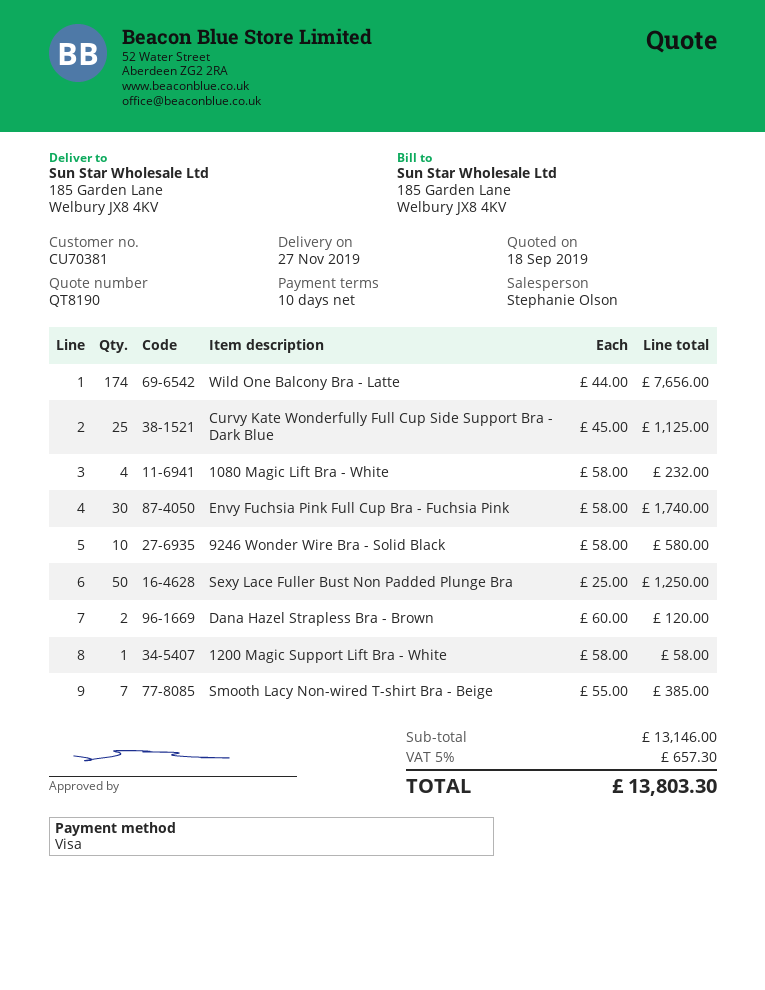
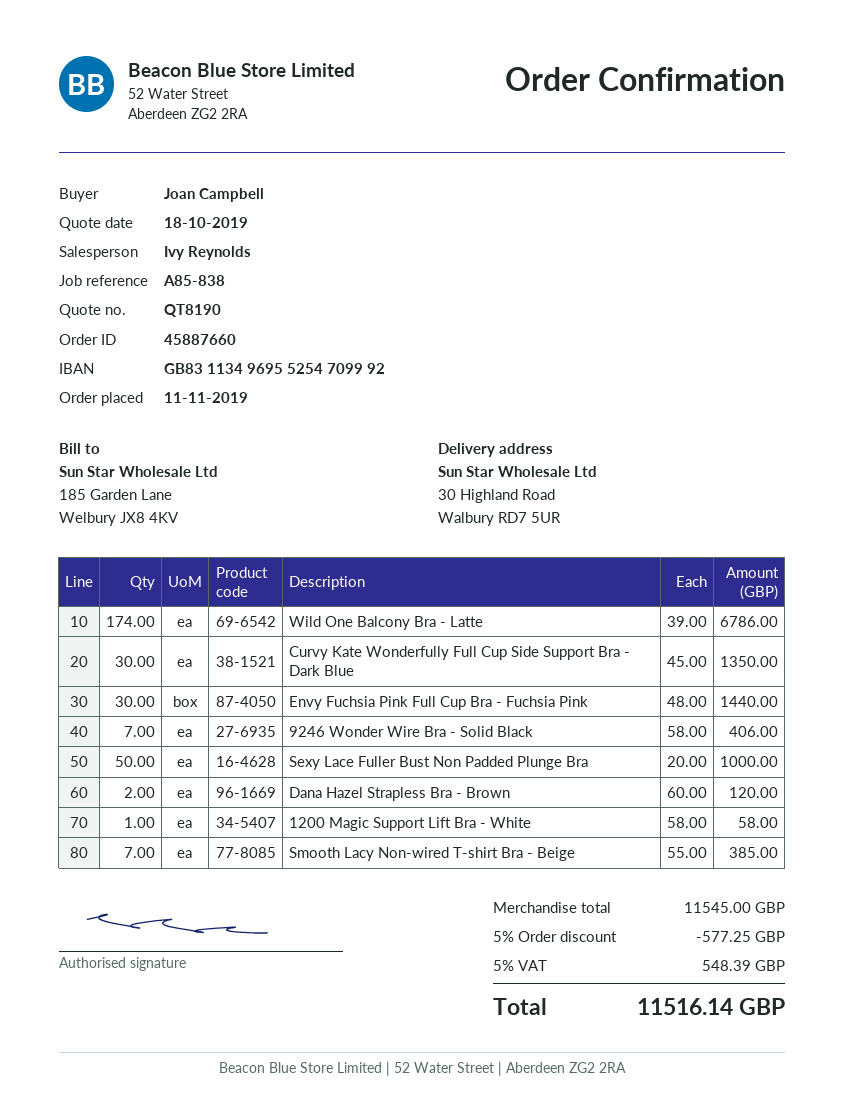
quote date: 2019-09-18 -> 2019-10-18
sales rep: Stephanie Olson -> Ivy Reynolds
ship to: 185 Garden Lane, Welbury JX8 4KV -> 30 Highland Road, Walbury RD7 5UR
Wild One Balcony Bra - Latte: 174 x 44.00 = 7656.00 -> 174 x 39.00 = 6786.00
Curvy Kate Wonderfully Full Cup Side Support Bra - Dark Blue: 25 x 45.00 = 1125.00 -> 30 x 45.00 = 1350.00
1080 Magic Lift Bra - White: 4 x 58.00 = 232.00 -> none
Envy Fuchsia Pink Full Cup Bra - Fuchsia Pink: 30 x 58.00 = 1740.00 -> 30 x 48.00 = 1440.00
9246 Wonder Wire Bra - Solid Black: 10 x 58.00 = 580.00 -> 7 x 58.00 = 406.00
Sexy Lace Fuller Bust Non Padded Plunge Bra: 50 x 25.00 = 1250.00 -> 50 x 20.00 = 1000.00
subtotal: 13146.00 -> 11545.00
discount: none -> 5% = 577.25
tax: 5% = 657.30 -> 5% = 548.39
total: 13803.30 -> 11516.14

